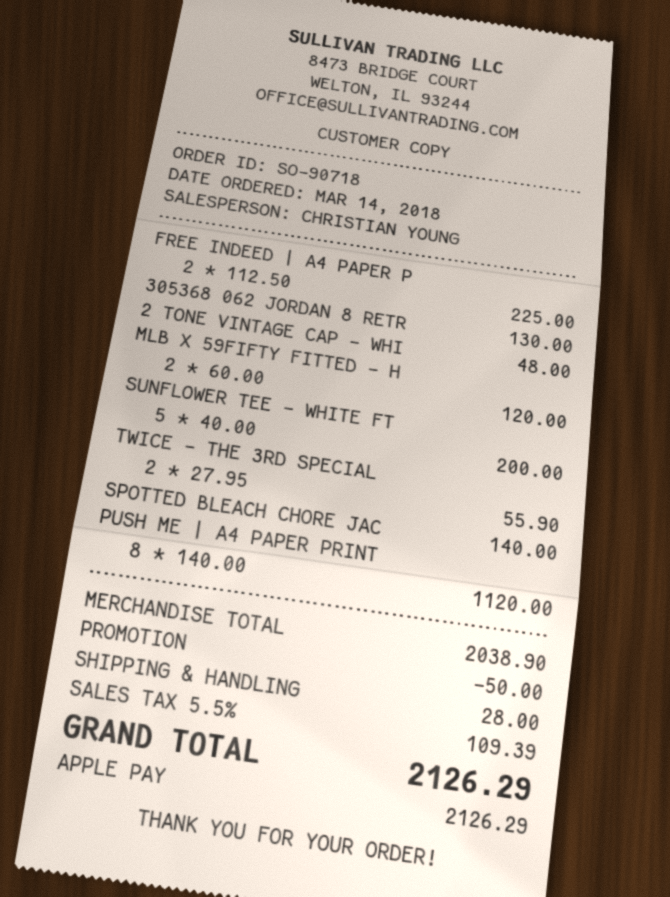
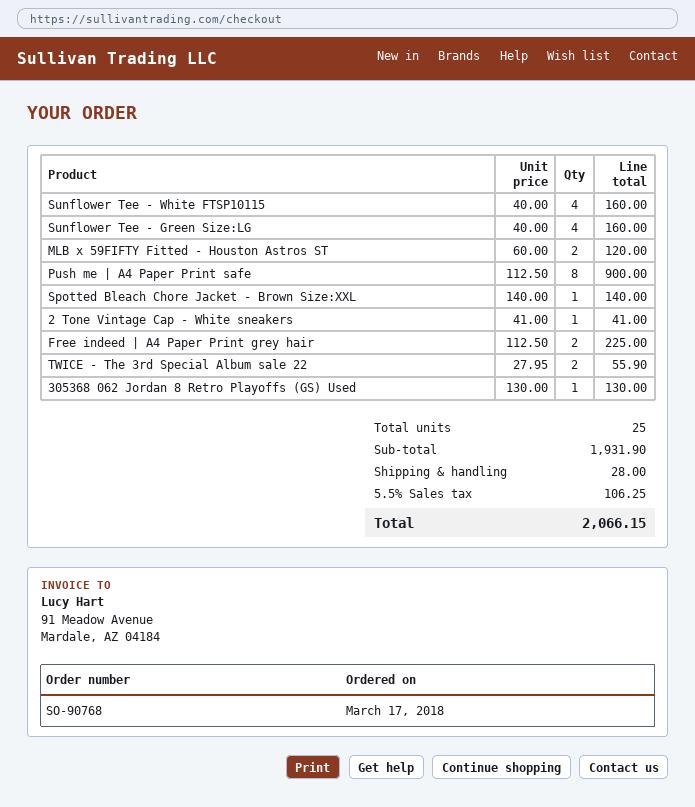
order number: SO-90718 -> SO-90768
order date: 2018-03-14 -> 2018-03-17
2 TONE VINTAGE CAP - WHI: 1 x 48.00 = 48.00 -> 1 x 41.00 = 41.00
SUNFLOWER TEE - WHITE FT: 5 x 40.00 = 200.00 -> 4 x 40.00 = 160.00
PUSH ME | A4 PAPER PRINT: 8 x 140.00 = 1120.00 -> 8 x 112.50 = 900.00
Sunflower Tee - Green Size:LG: none -> 4 x 40.00 = 160.00
subtotal: 2038.90 -> 1931.90
discount: 50.00 -> none
tax: 5.5% = 109.39 -> 5.5% = 106.25
total: 2126.29 -> 2066.15

